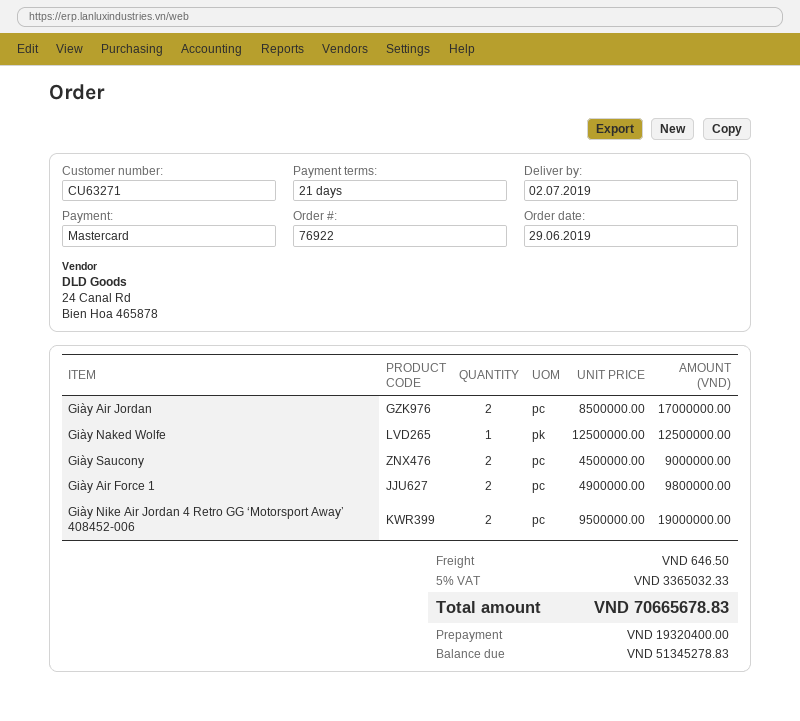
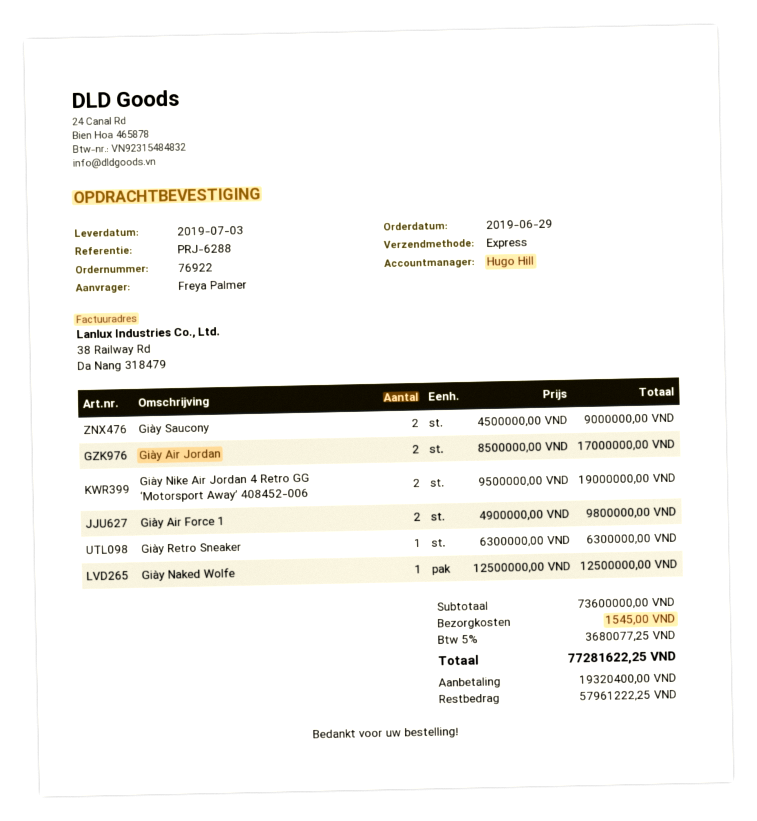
delivery date: 2019-07-02 -> 2019-07-03
Giày Retro Sneaker: none -> 1 x 6300000.00 = 6300000.00
shipping: 646.50 -> 1545.00
tax: 5% = 3365032.33 -> 5% = 3680077.25
total: 70665678.83 -> 77281622.25
balance: 51345278.83 -> 57961222.25

